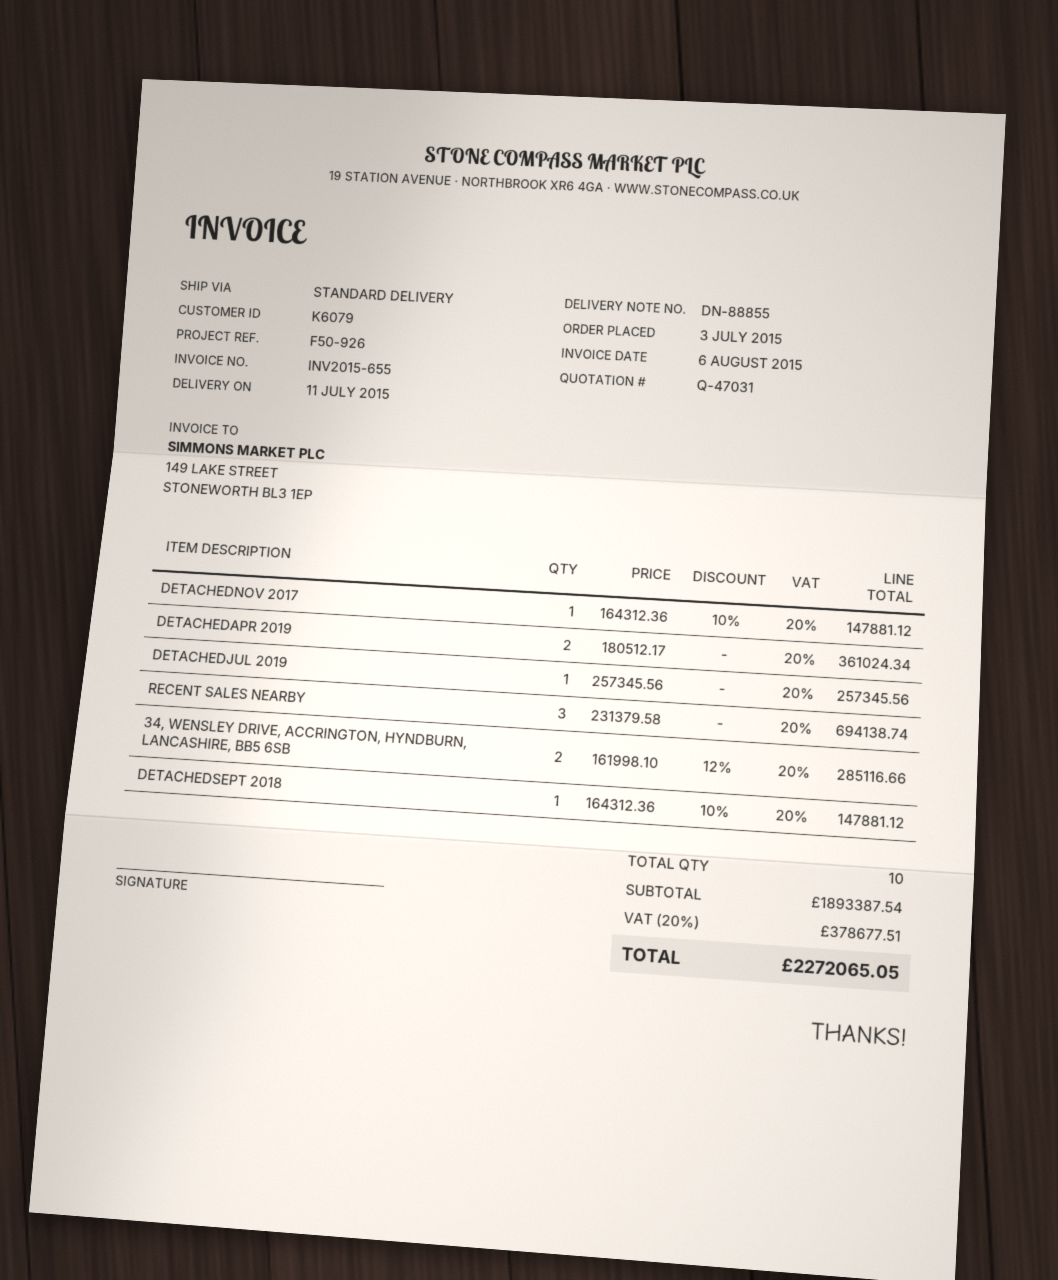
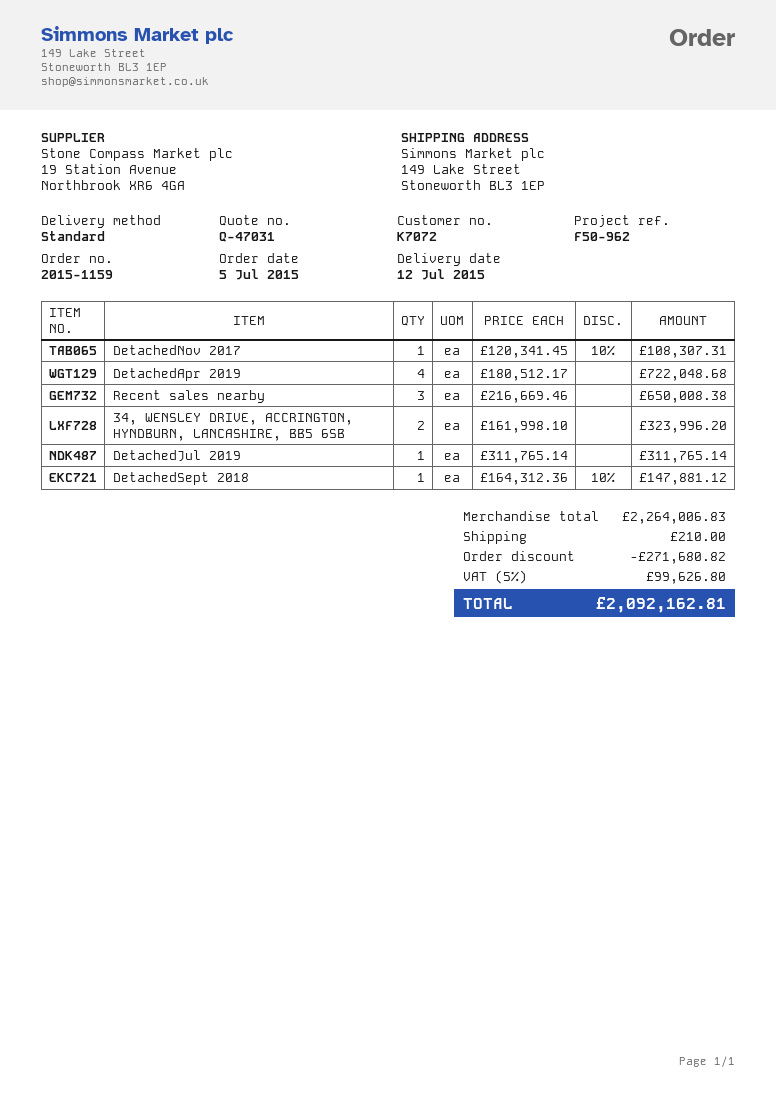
order date: 2015-07-03 -> 2015-07-05
delivery date: 2015-07-11 -> 2015-07-12
customer number: K6079 -> K7072
reference: F50-926 -> F50-962
DETACHEDNOV 2017: 1 x 164312.36 - 10% = 147881.12 -> 1 x 120341.45 - 10% = 108307.31
DETACHEDAPR 2019: 2 x 180512.17 = 361024.34 -> 4 x 180512.17 = 722048.68
DETACHEDJUL 2019: 1 x 257345.56 = 257345.56 -> 1 x 311765.14 = 311765.14
RECENT SALES NEARBY: 3 x 231379.58 = 694138.74 -> 3 x 216669.46 = 650008.38
34, WENSLEY DRIVE, ACCRINGTON, HYNDBURN, LANCASHIRE, BB5 6SB: 2 x 161998.10 - 12% = 285116.66 -> 2 x 161998.10 = 323996.20
subtotal: 1893387.54 -> 2264006.83
discount: none -> 271680.82
shipping: none -> 210.00
tax: 20% = 378677.51 -> 5% = 99626.80
total: 2272065.05 -> 2092162.81

